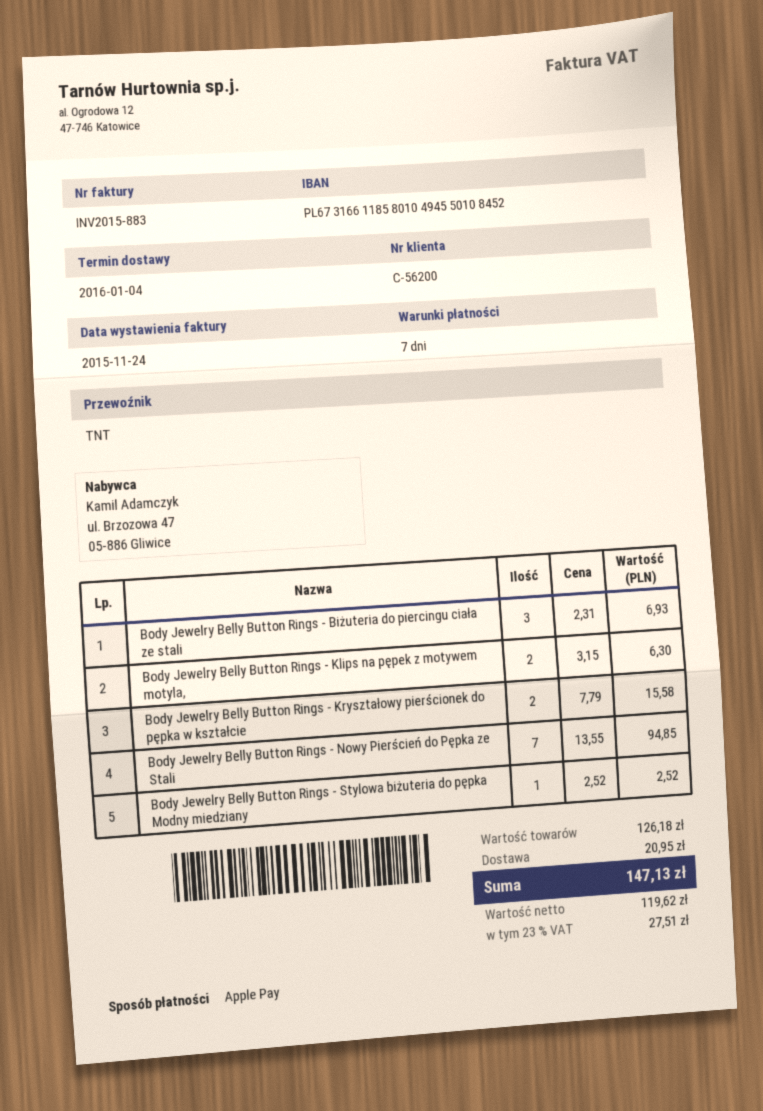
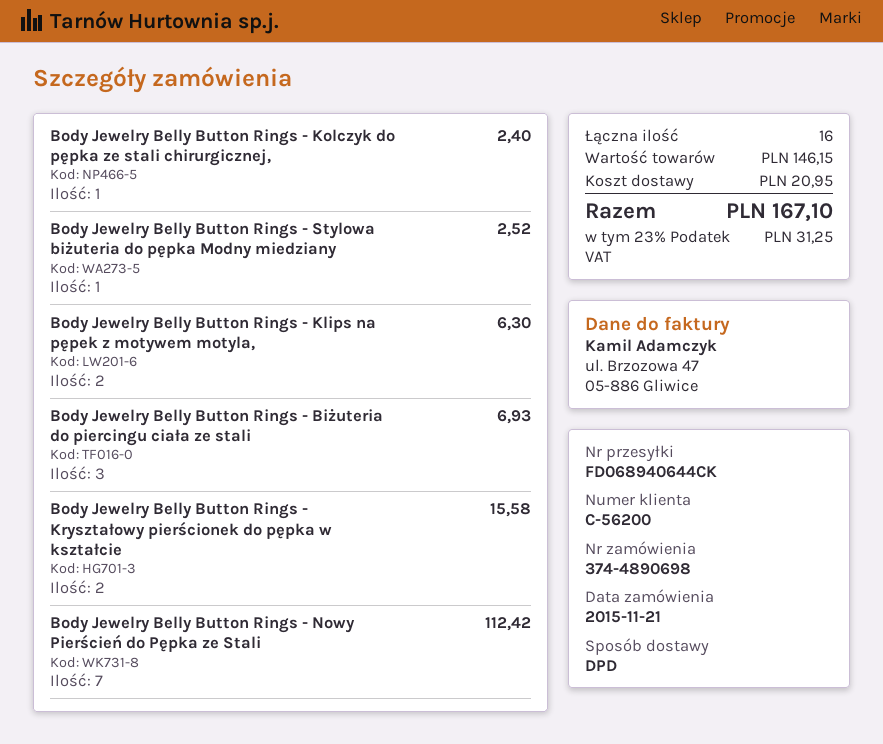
shipping method: TNT -> DPD
Body Jewelry Belly Button Rings - Nowy Pierścień do Pępka ze Stali: 7 for 94.85 -> 7 for 112.42
Body Jewelry Belly Button Rings - Kolczyk do pępka ze stali chirurgicznej,: none -> 1 for 2.40
subtotal: 126.18 -> 146.15
tax: 23% = 27.51 -> 23% = 31.25
total: 147.13 -> 167.10

